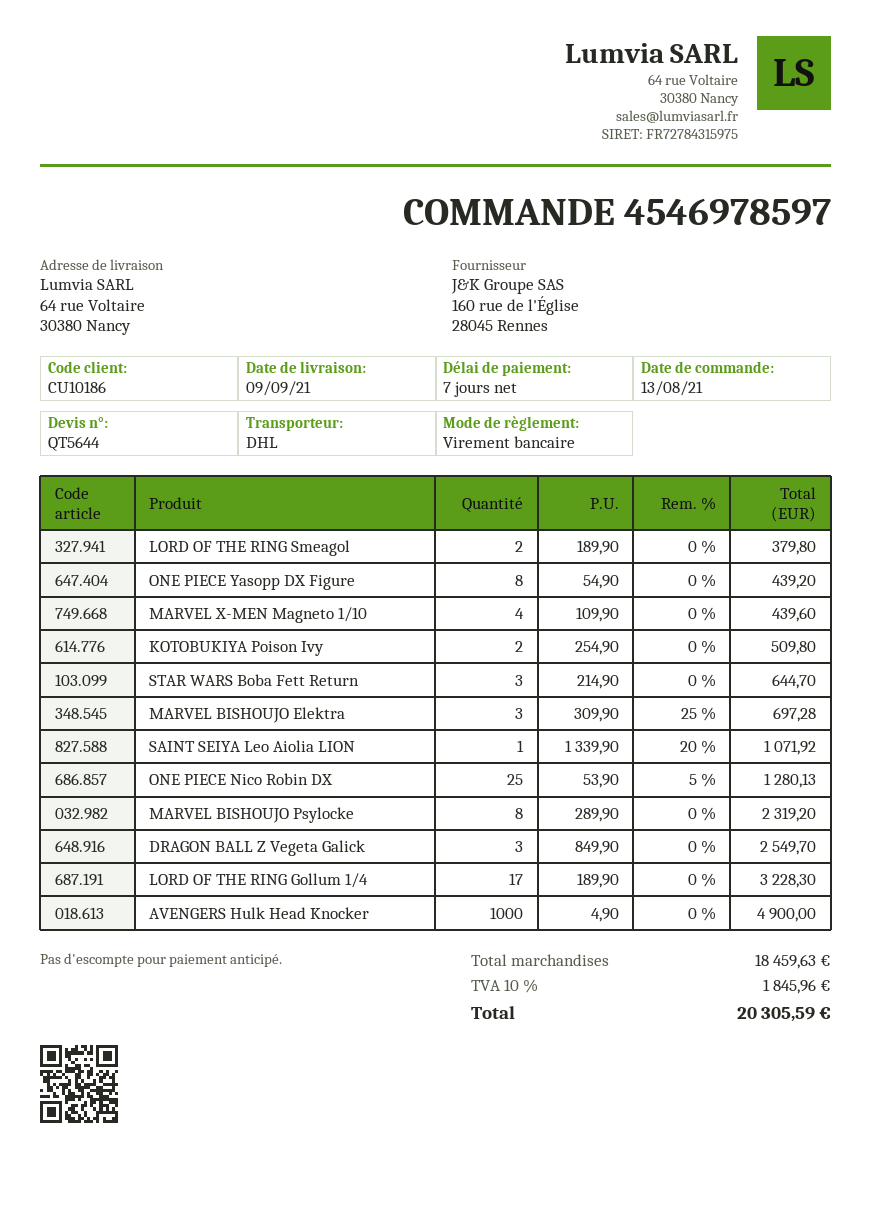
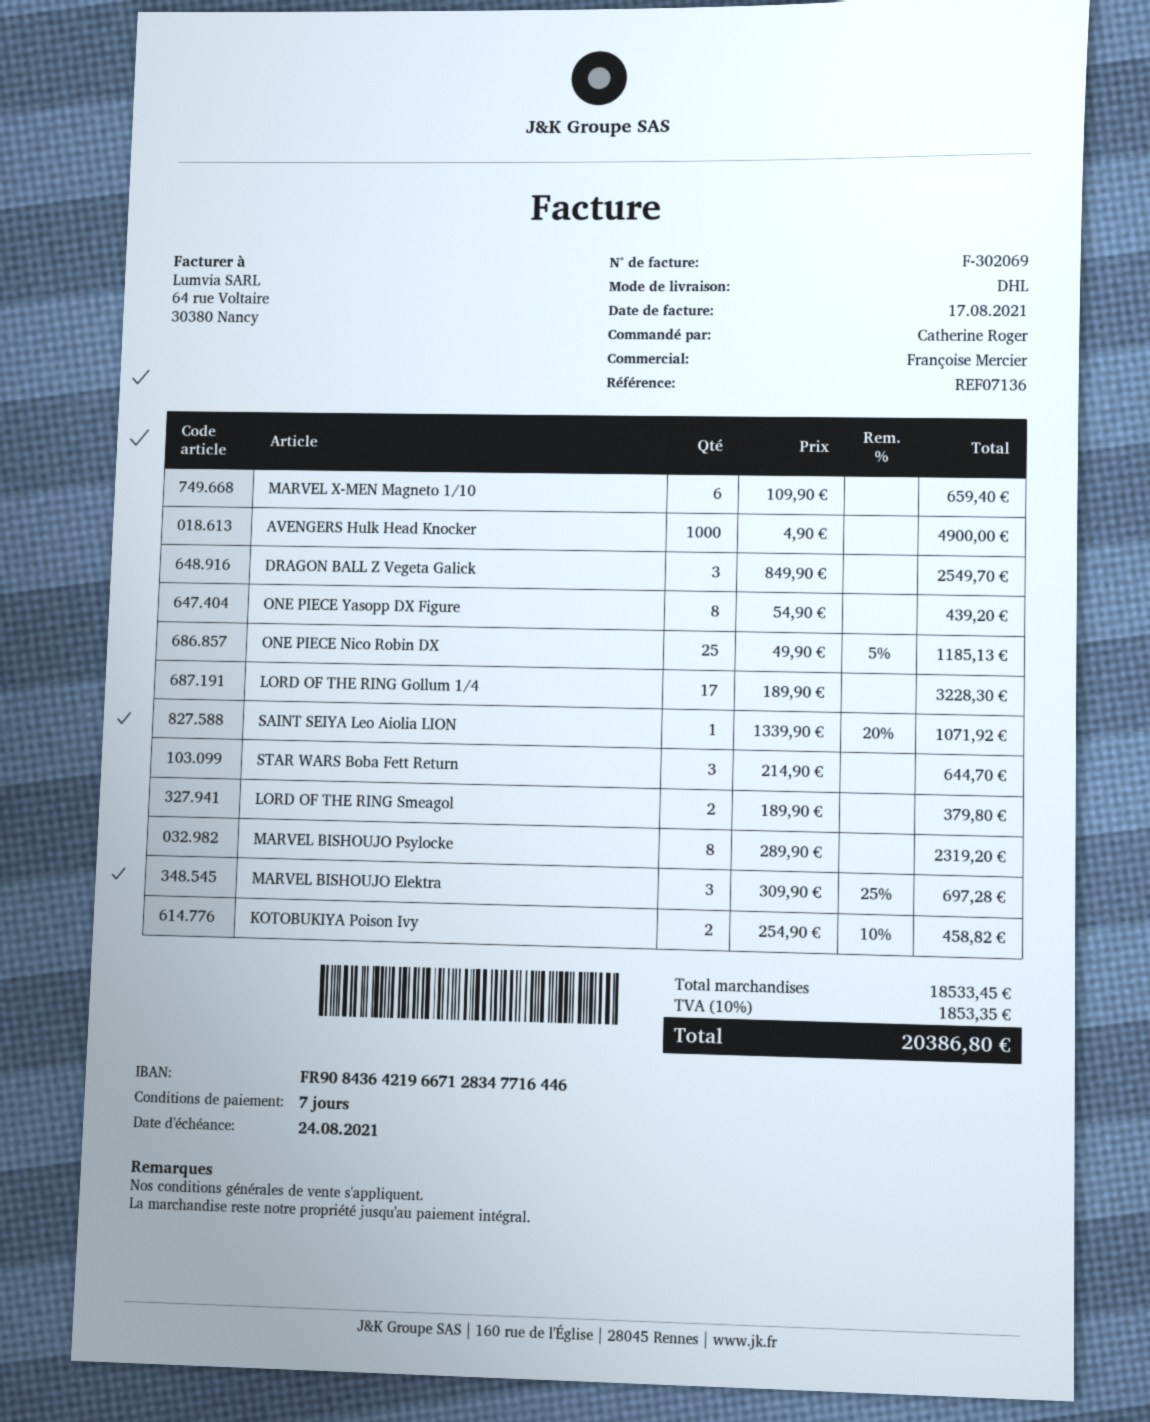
MARVEL X-MEN Magneto 1/10: 4 x 109.90 = 439.60 -> 6 x 109.90 = 659.40
KOTOBUKIYA Poison Ivy: 2 x 254.90 = 509.80 -> 2 x 254.90 - 10% = 458.82
ONE PIECE Nico Robin DX: 25 x 53.90 - 5% = 1280.13 -> 25 x 49.90 - 5% = 1185.13
subtotal: 18459.63 -> 18533.45
tax: 10% = 1845.96 -> 10% = 1853.35
total: 20305.59 -> 20386.80

